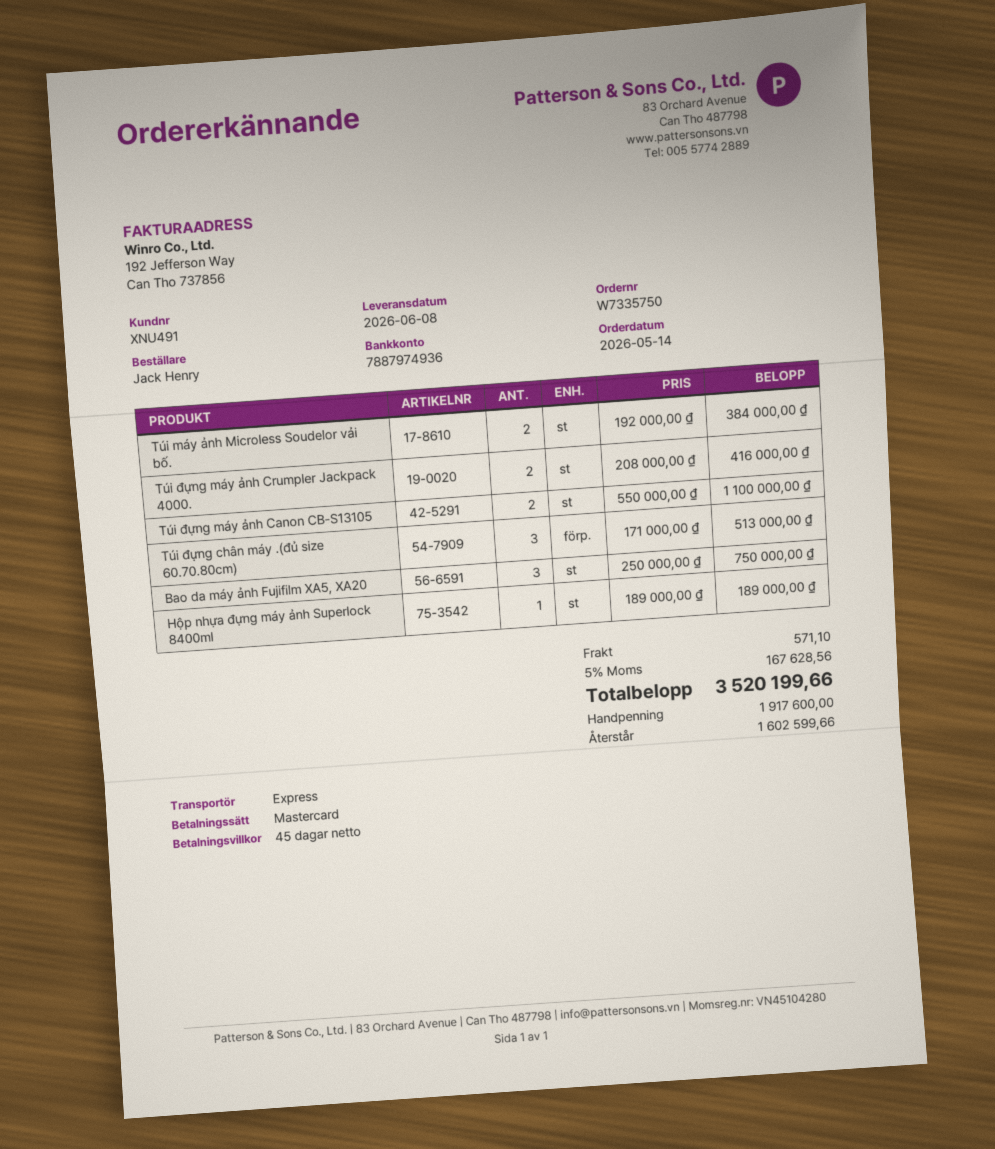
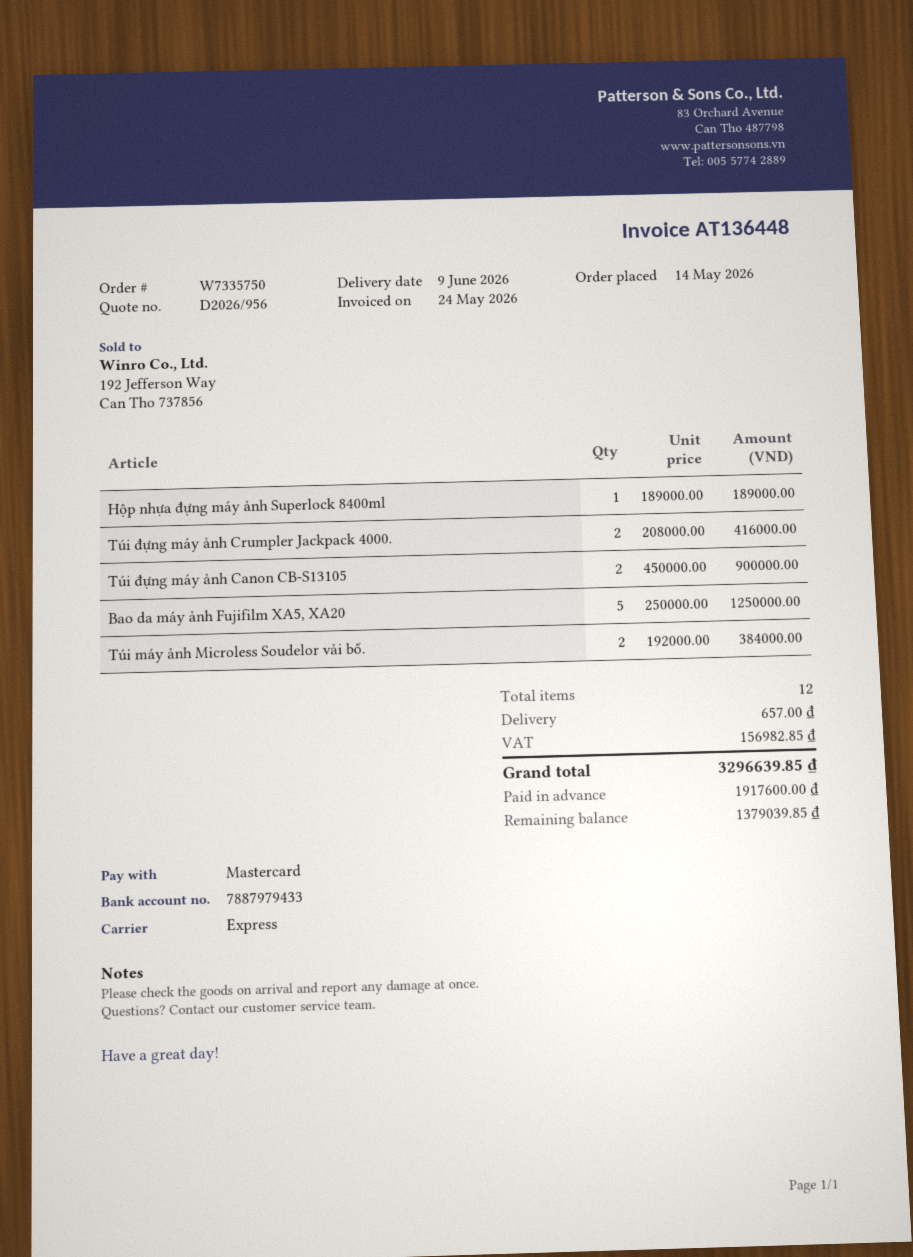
delivery date: 2026-06-08 -> 2026-06-09
bank account: 7887974936 -> 7887979433
Túi đựng máy ảnh Canon CB-S13105: 2 x 550000.00 = 1100000.00 -> 2 x 450000.00 = 900000.00
Túi đựng chân máy .(đủ size 60.70.80cm): 3 x 171000.00 = 513000.00 -> none
Bao da máy ảnh Fujifilm XA5, XA20: 3 x 250000.00 = 750000.00 -> 5 x 250000.00 = 1250000.00
shipping: 571.10 -> 657.00
tax: 167628.56 -> 156982.85
total: 3520199.66 -> 3296639.85
balance: 1602599.66 -> 1379039.85

